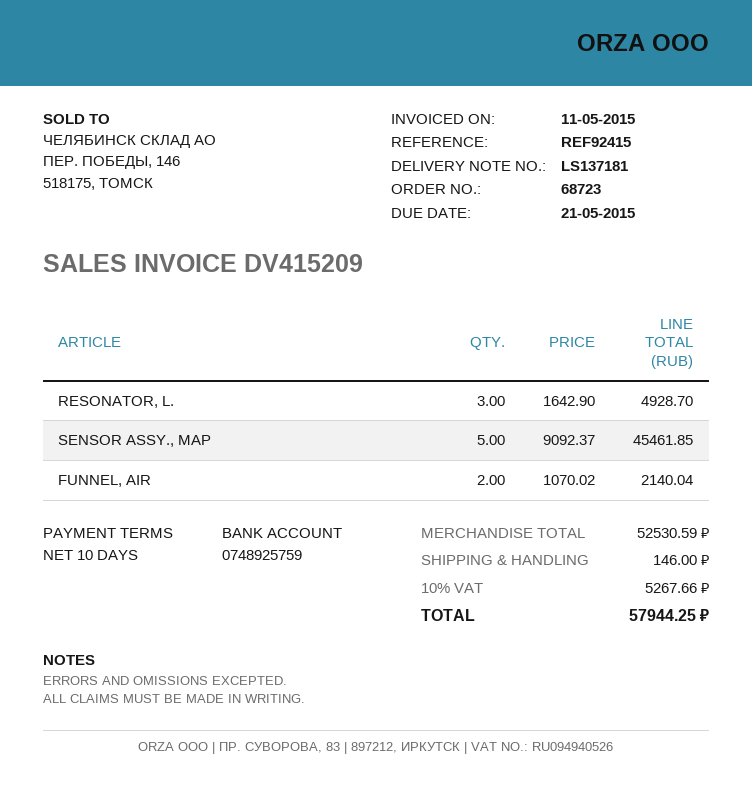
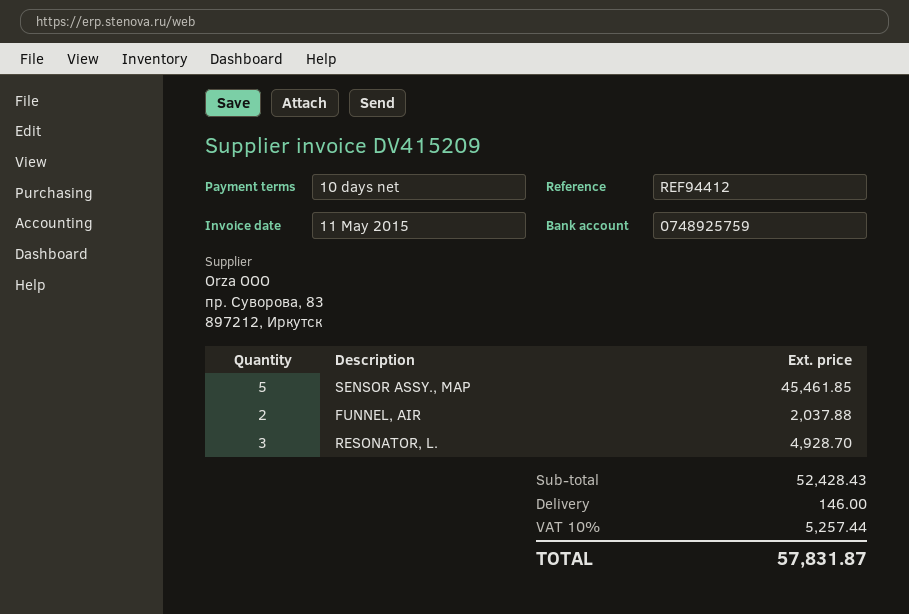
reference: REF92415 -> REF94412
FUNNEL, AIR: 2 for 2140.04 -> 2 for 2037.88
subtotal: 52530.59 -> 52428.43
tax: 10% = 5267.66 -> 10% = 5257.44
total: 57944.25 -> 57831.87

